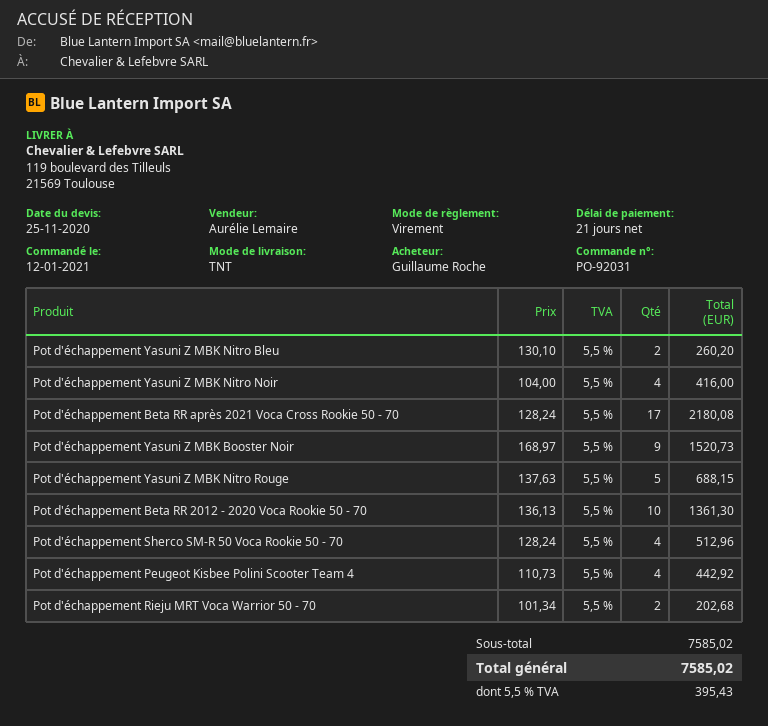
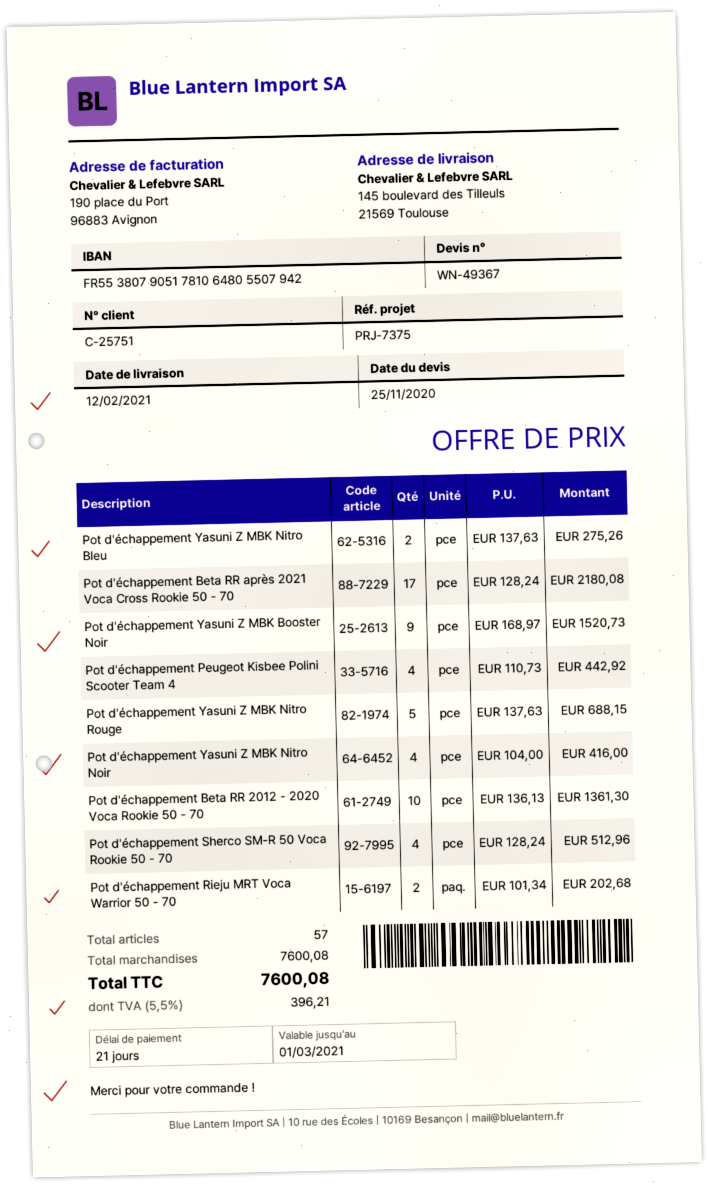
ship to: 119 boulevard des Tilleuls, 21569 Toulouse -> 145 boulevard des Tilleuls, 21569 Toulouse
Pot d'échappement Yasuni Z MBK Nitro Bleu: 2 x 130.10 = 260.20 -> 2 x 137.63 = 275.26
subtotal: 7585.02 -> 7600.08
tax: 5.5% = 395.43 -> 5.5% = 396.21
total: 7585.02 -> 7600.08

